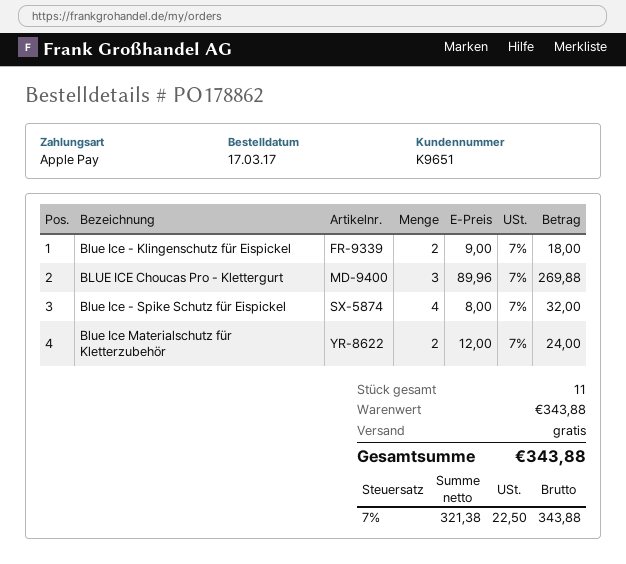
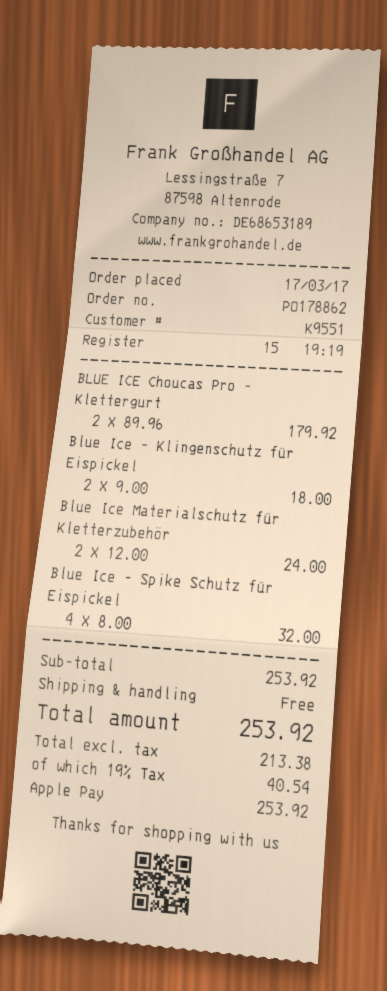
customer number: K9651 -> K9551
BLUE ICE Choucas Pro - Klettergurt: 3 x 89.96 = 269.88 -> 2 x 89.96 = 179.92
subtotal: 343.88 -> 253.92
net: 321.38 -> 213.38
tax: 7% = 22.50 -> 19% = 40.54
total: 343.88 -> 253.92

